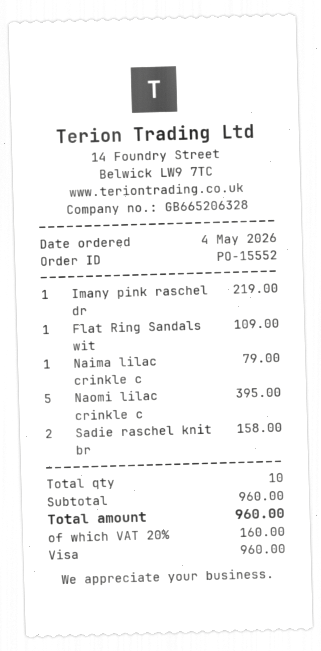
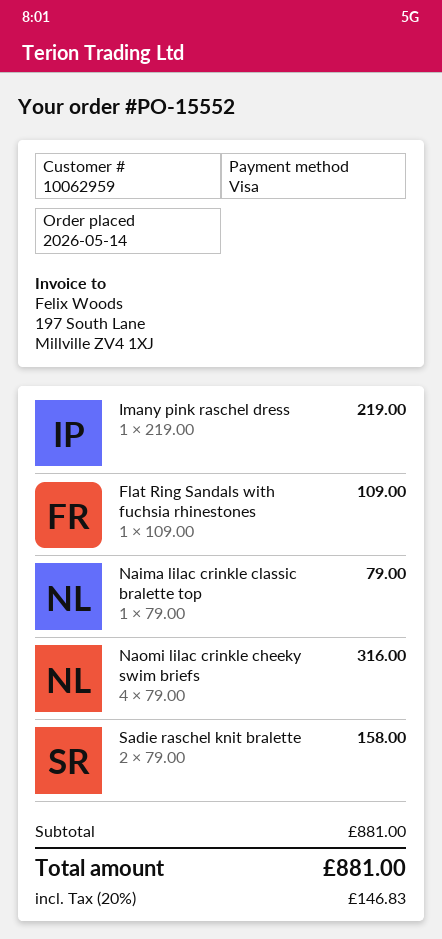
order date: 2026-05-04 -> 2026-05-14
Naomi lilac crinkle c: 5 for 395.00 -> 4 for 316.00
subtotal: 960.00 -> 881.00
tax: 20% = 160.00 -> 20% = 146.83
total: 960.00 -> 881.00

